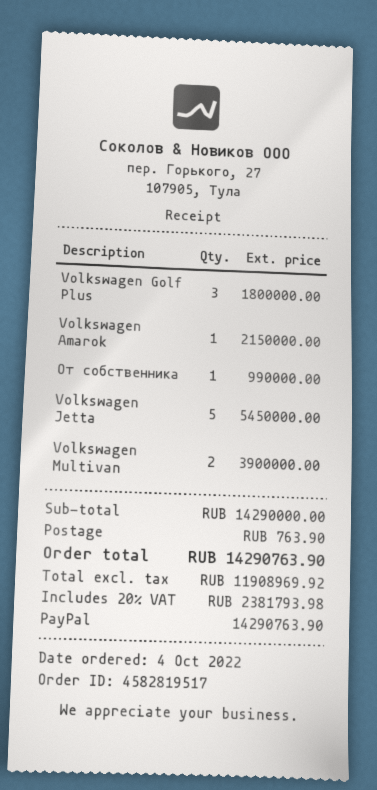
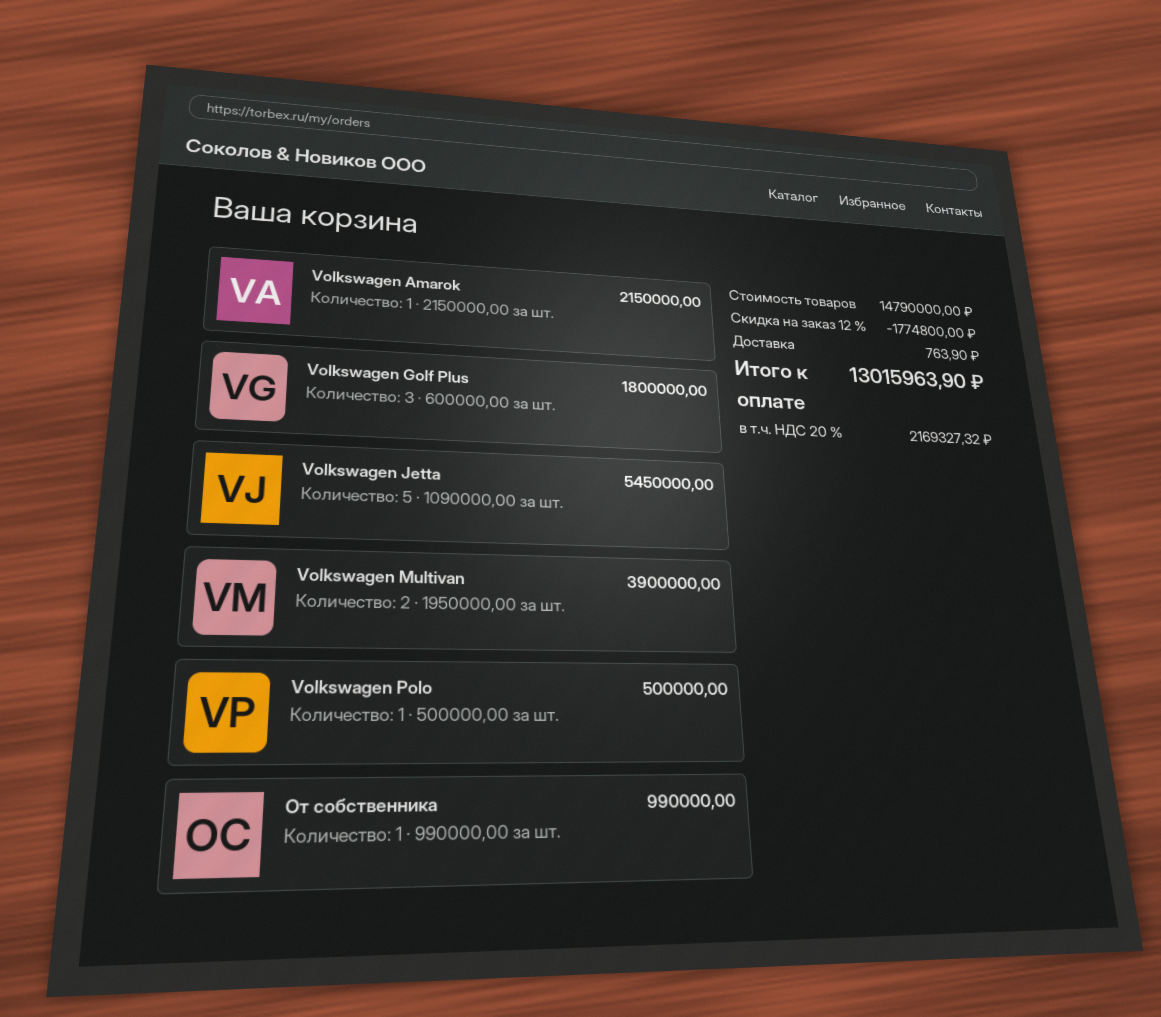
Volkswagen Polo: none -> 1 for 500000.00
subtotal: 14290000.00 -> 14790000.00
discount: none -> 12% = 1774800.00
tax: 20% = 2381793.98 -> 20% = 2169327.32
total: 14290763.90 -> 13015963.90

